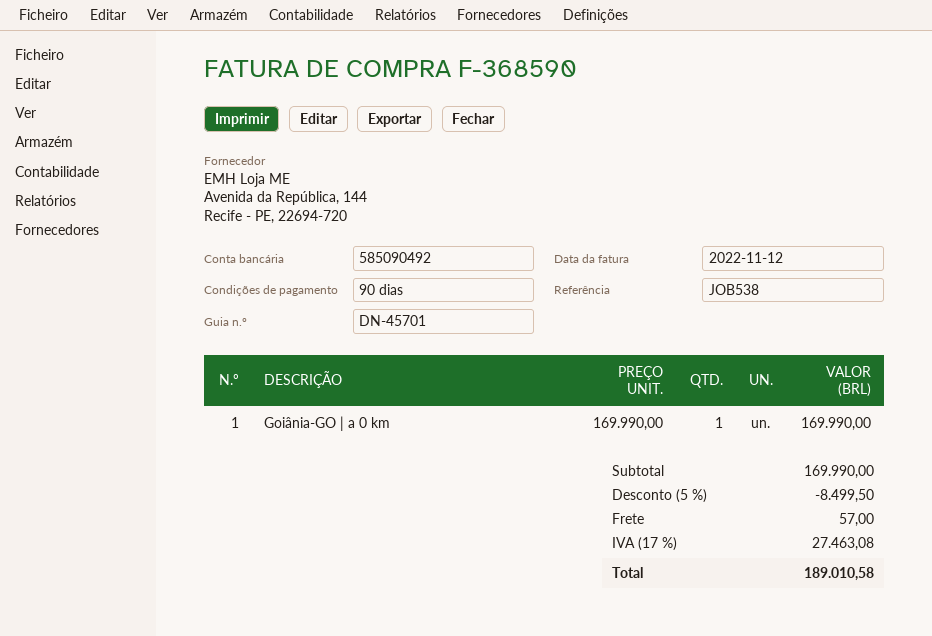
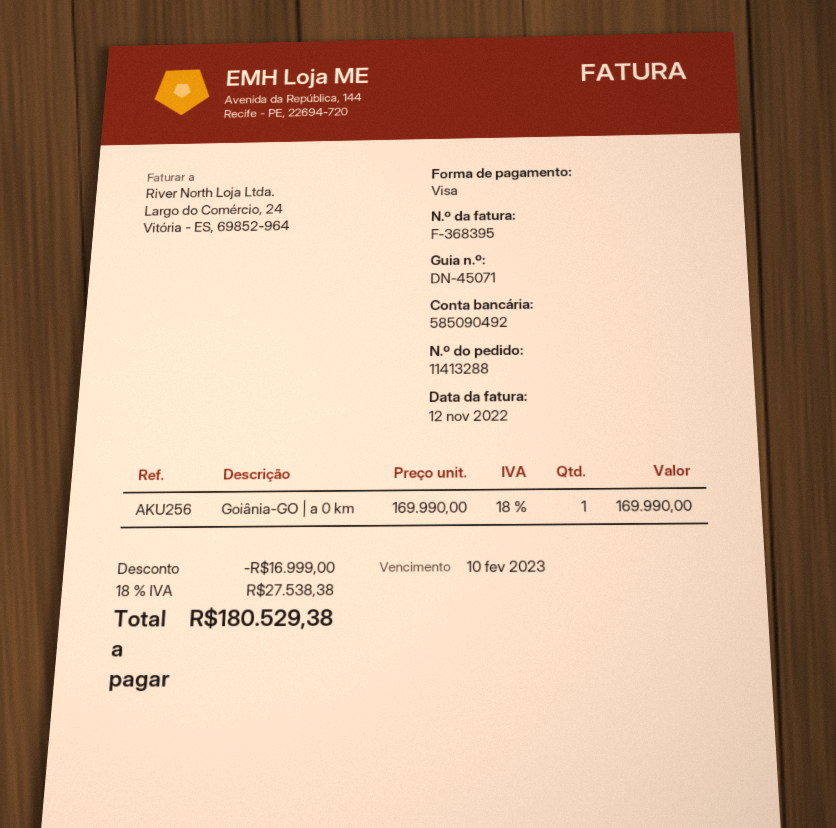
delivery note number: DN-45701 -> DN-45071
invoice number: F-368590 -> F-368395
discount: 8499.50 -> 16999.00
shipping: 57.00 -> none
tax: 17% = 27463.08 -> 18% = 27538.38
total: 189010.58 -> 180529.38

